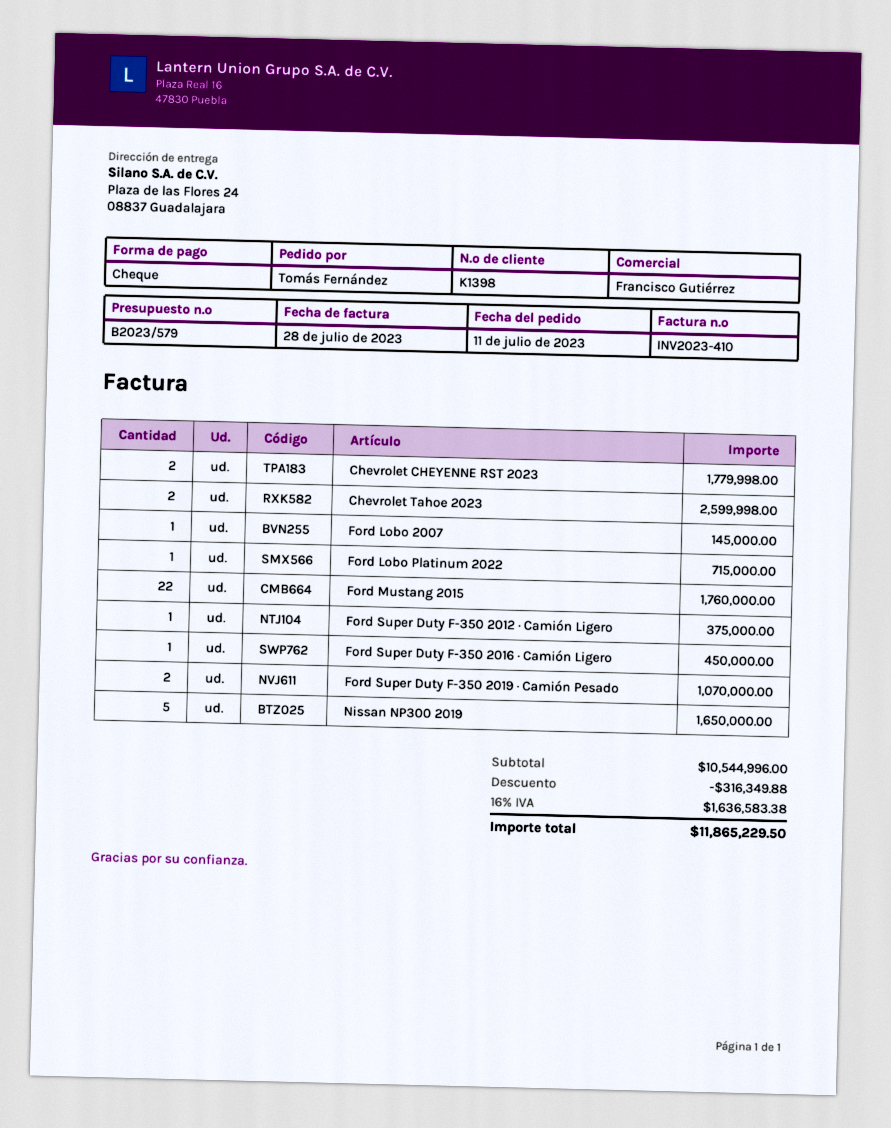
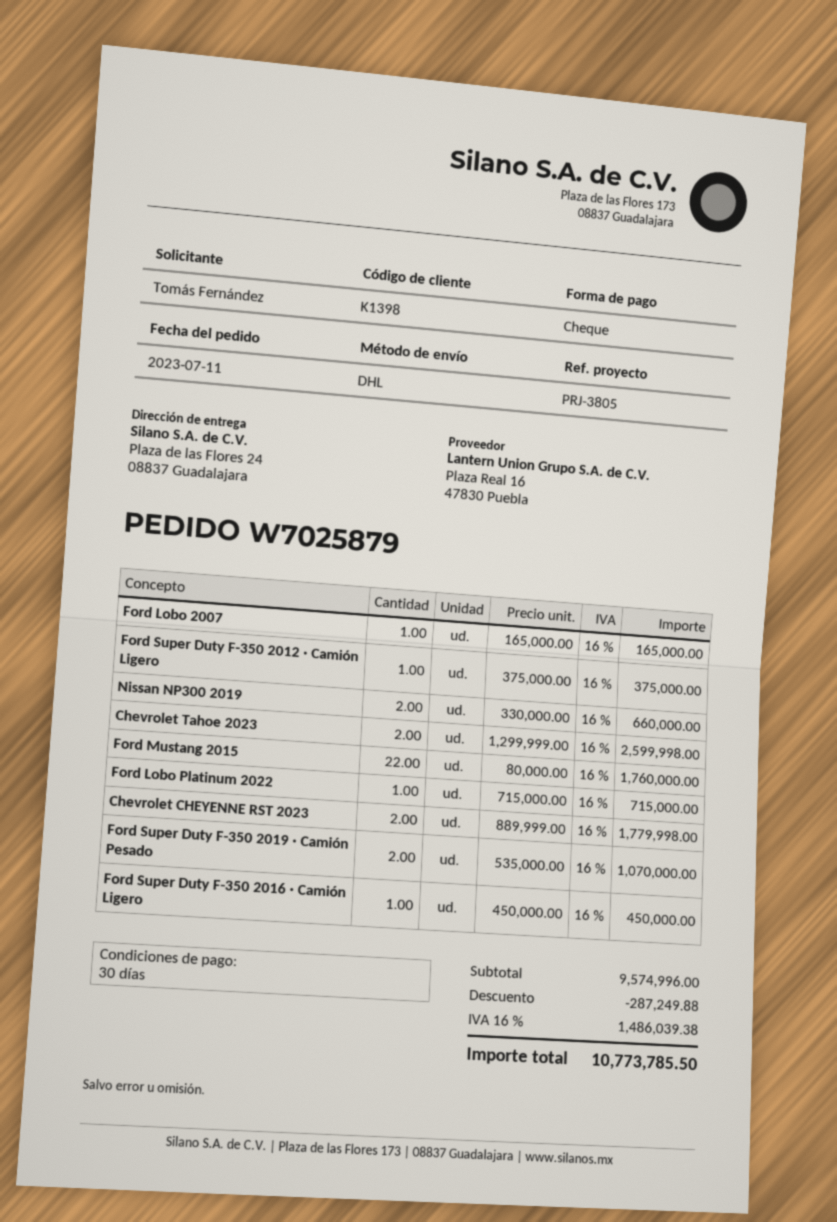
Ford Lobo 2007: 1 for 145000.00 -> 1 for 165000.00
Nissan NP300 2019: 5 for 1650000.00 -> 2 for 660000.00
subtotal: 10544996.00 -> 9574996.00
discount: 316349.88 -> 287249.88
tax: 16% = 1636583.38 -> 16% = 1486039.38
total: 11865229.50 -> 10773785.50

